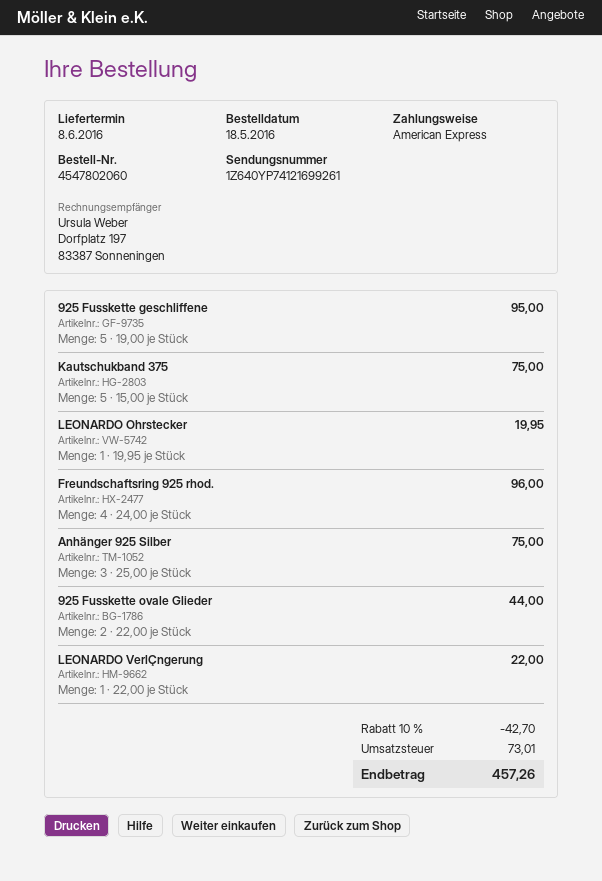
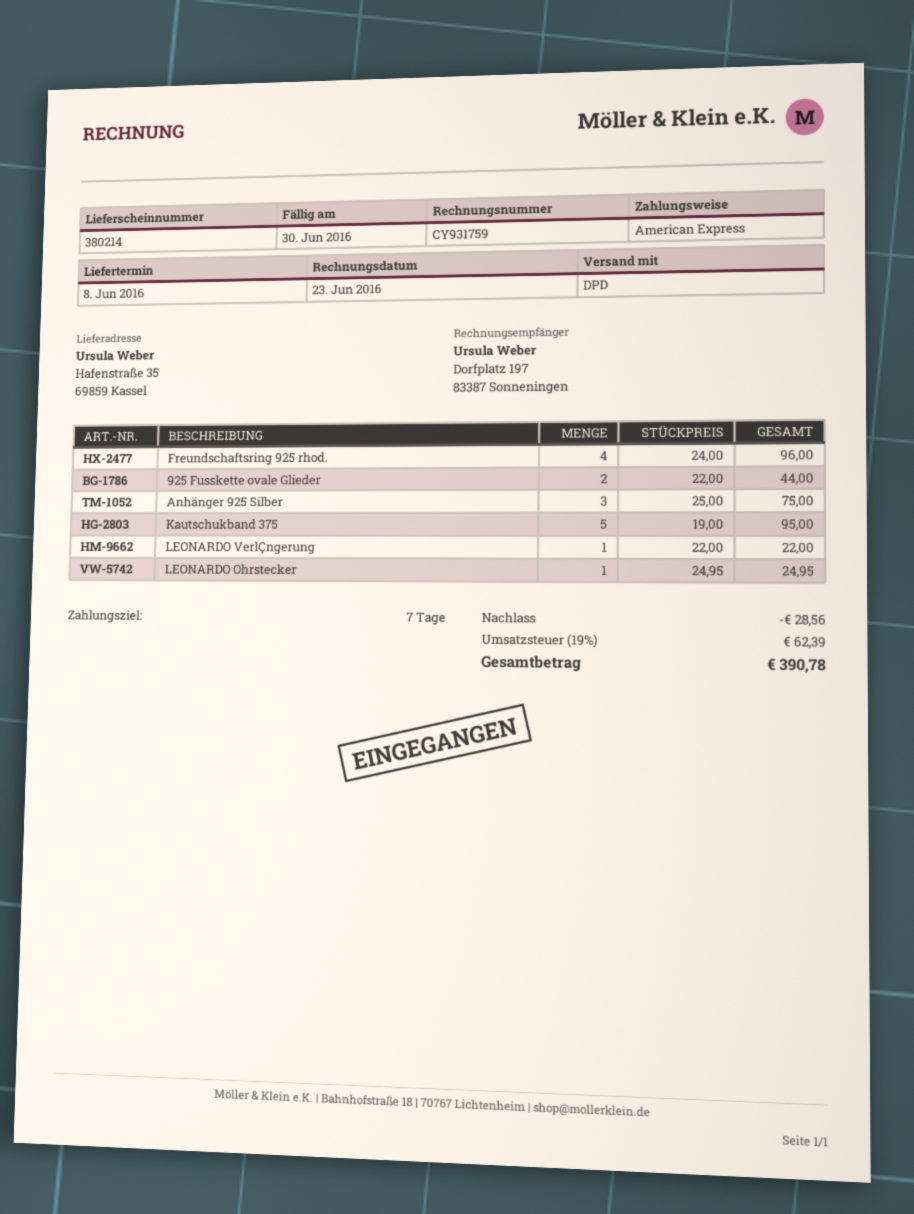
925 Fusskette geschliffene: 5 x 19.00 = 95.00 -> none
Kautschukband 375: 5 x 15.00 = 75.00 -> 5 x 19.00 = 95.00
LEONARDO Ohrstecker: 1 x 19.95 = 19.95 -> 1 x 24.95 = 24.95
discount: 42.70 -> 28.56
tax: 73.01 -> 62.39
total: 457.26 -> 390.78

